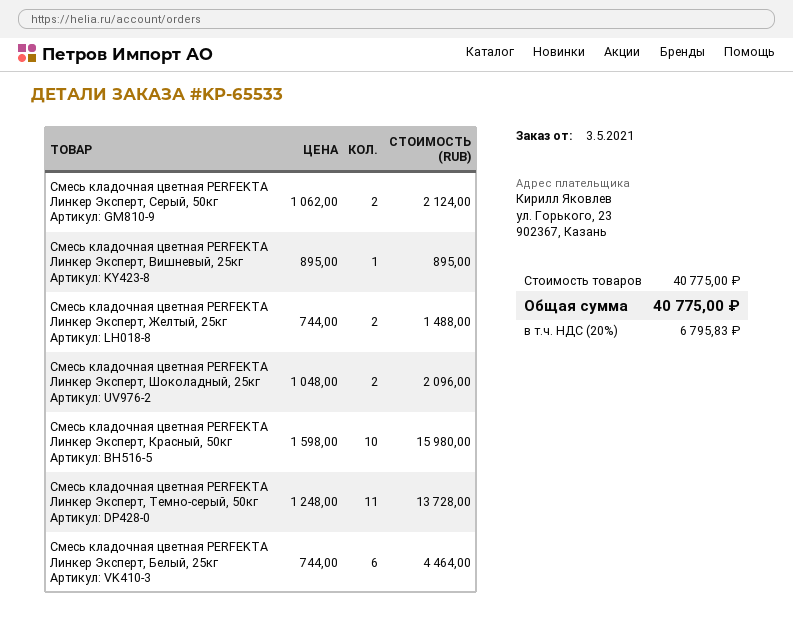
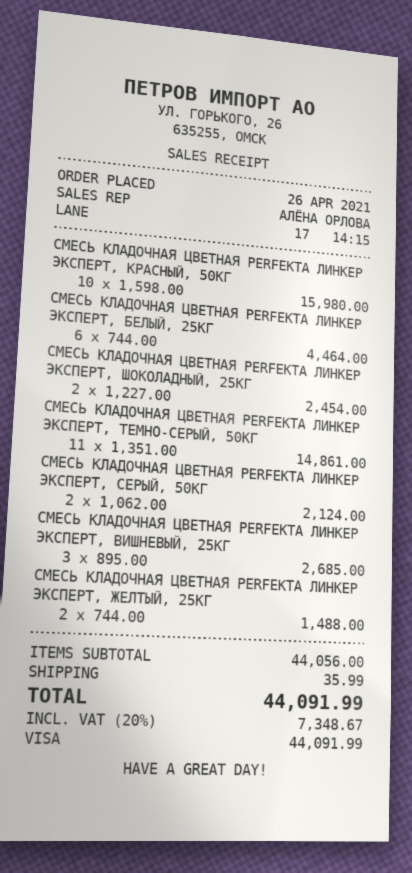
order date: 2021-05-03 -> 2021-04-26
Смесь кладочная цветная PERFEKTA Линкер Эксперт, Вишневый, 25кг: 1 x 895.00 = 895.00 -> 3 x 895.00 = 2685.00
Смесь кладочная цветная PERFEKTA Линкер Эксперт, Шоколадный, 25кг: 2 x 1048.00 = 2096.00 -> 2 x 1227.00 = 2454.00
Смесь кладочная цветная PERFEKTA Линкер Эксперт, Темно-серый, 50кг: 11 x 1248.00 = 13728.00 -> 11 x 1351.00 = 14861.00
subtotal: 40775.00 -> 44056.00
shipping: none -> 35.99
tax: 20% = 6795.83 -> 20% = 7348.67
total: 40775.00 -> 44091.99

